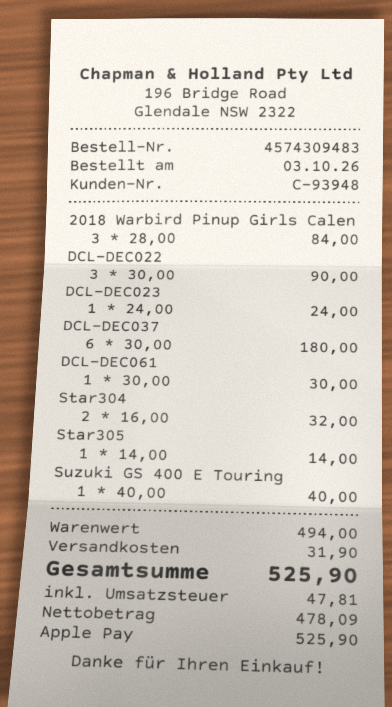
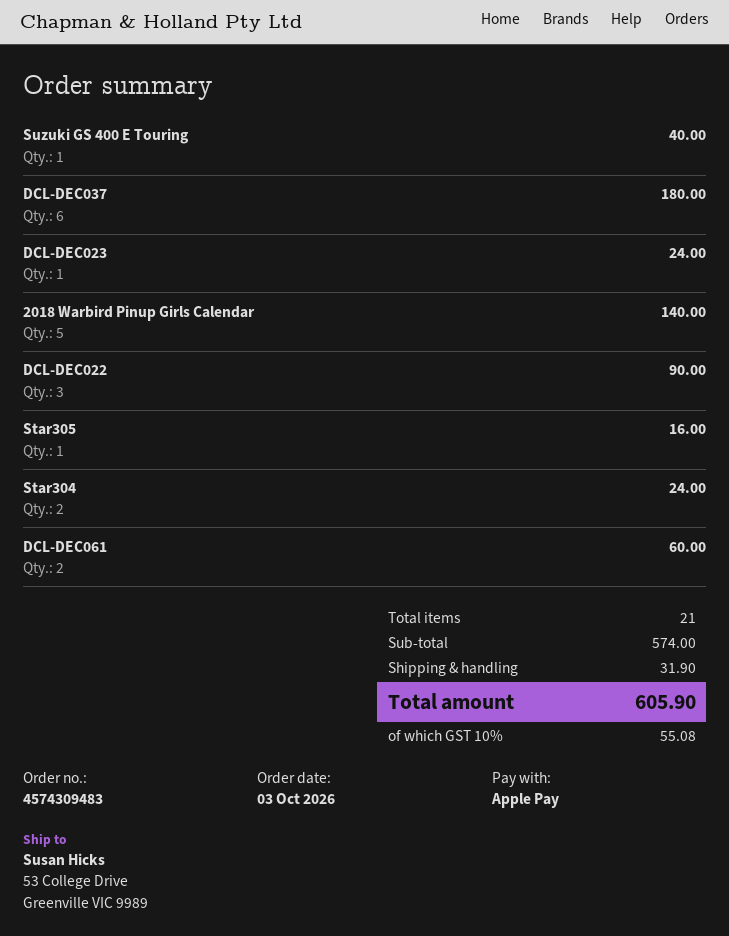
2018 Warbird Pinup Girls Calen: 3 for 84.00 -> 5 for 140.00
DCL-DEC061: 1 for 30.00 -> 2 for 60.00
Star304: 2 for 32.00 -> 2 for 24.00
Star305: 1 for 14.00 -> 1 for 16.00
subtotal: 494.00 -> 574.00
tax: 47.81 -> 55.08
total: 525.90 -> 605.90

